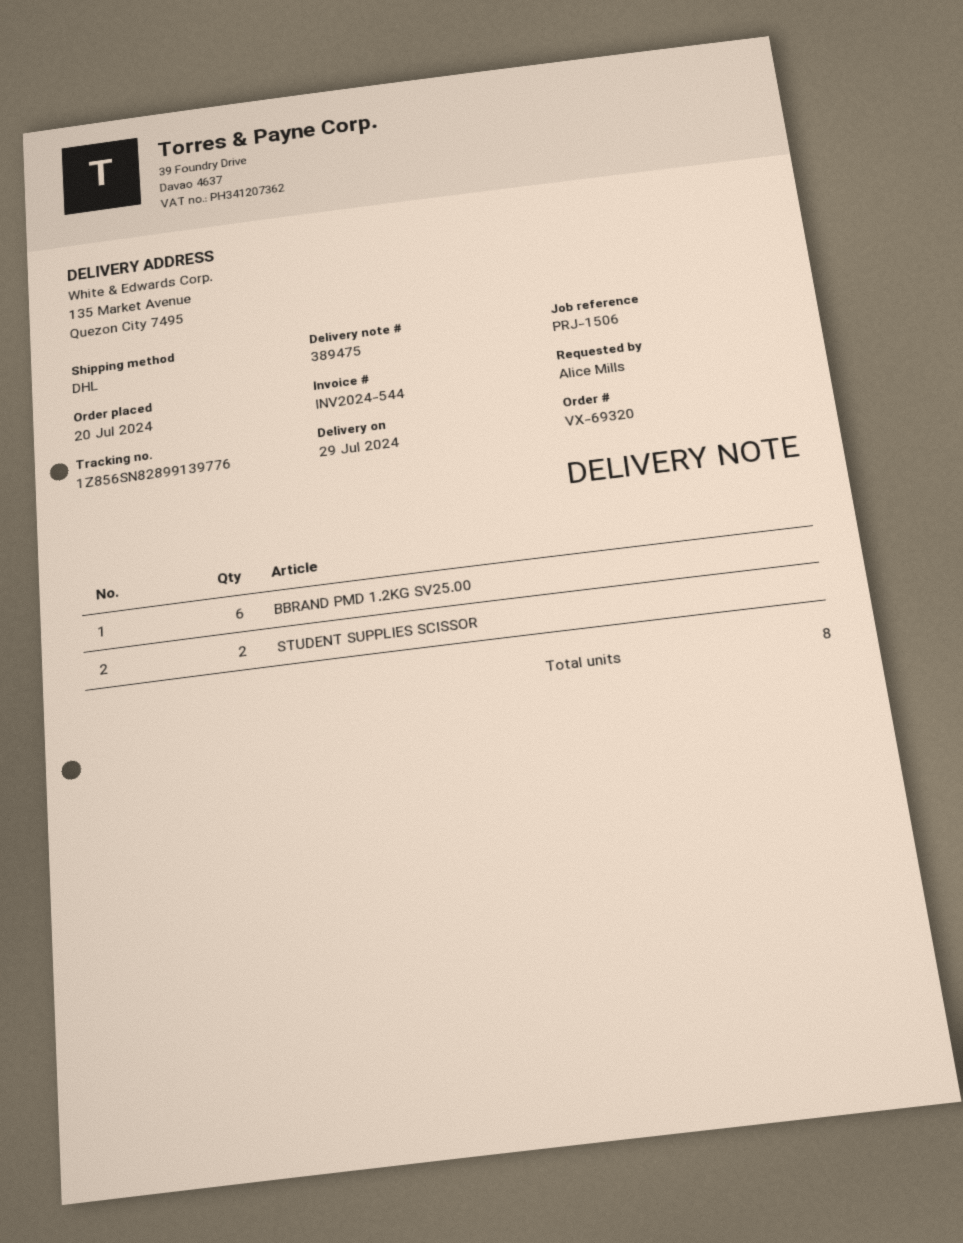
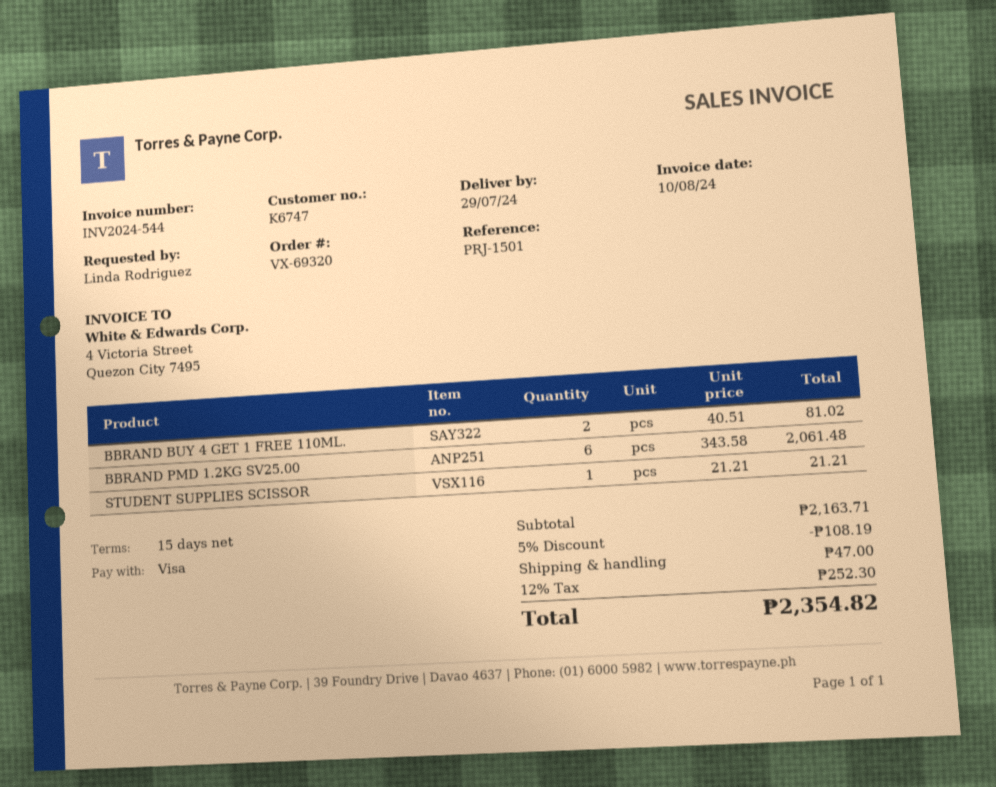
reference: PRJ-1506 -> PRJ-1501
ordered by: Alice Mills -> Linda Rodriguez
STUDENT SUPPLIES SCISSOR: 2 -> 1
BBRAND BUY 4 GET 1 FREE 110ML.: none -> 2

